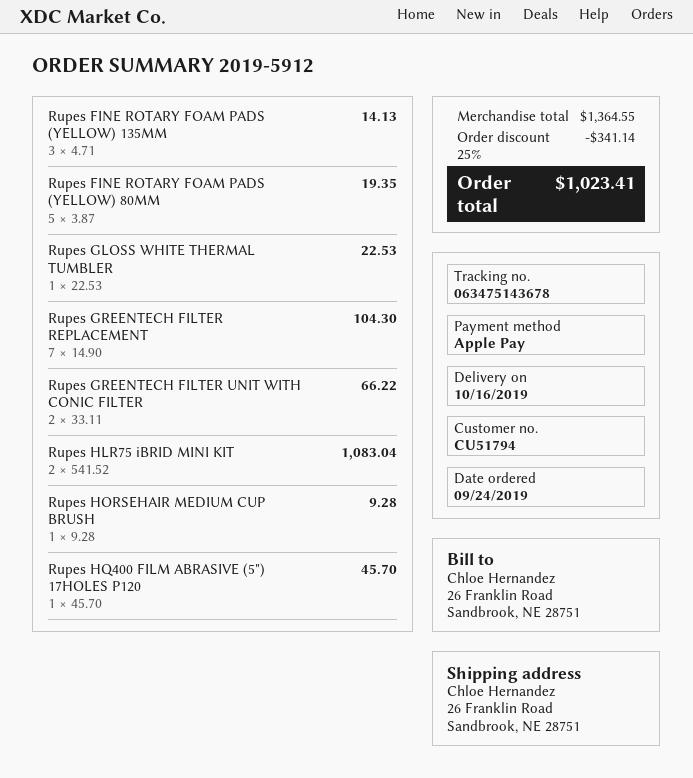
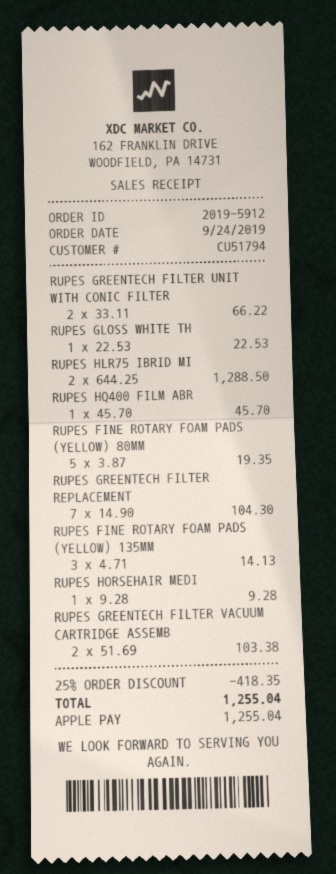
Rupes HLR75 iBRID MINI KIT: 2 x 541.52 = 1083.04 -> 2 x 644.25 = 1288.50
RUPES GREENTECH FILTER VACUUM CARTRIDGE ASSEMB: none -> 2 x 51.69 = 103.38
discount: 25% = 341.14 -> 25% = 418.35
total: 1023.41 -> 1255.04

